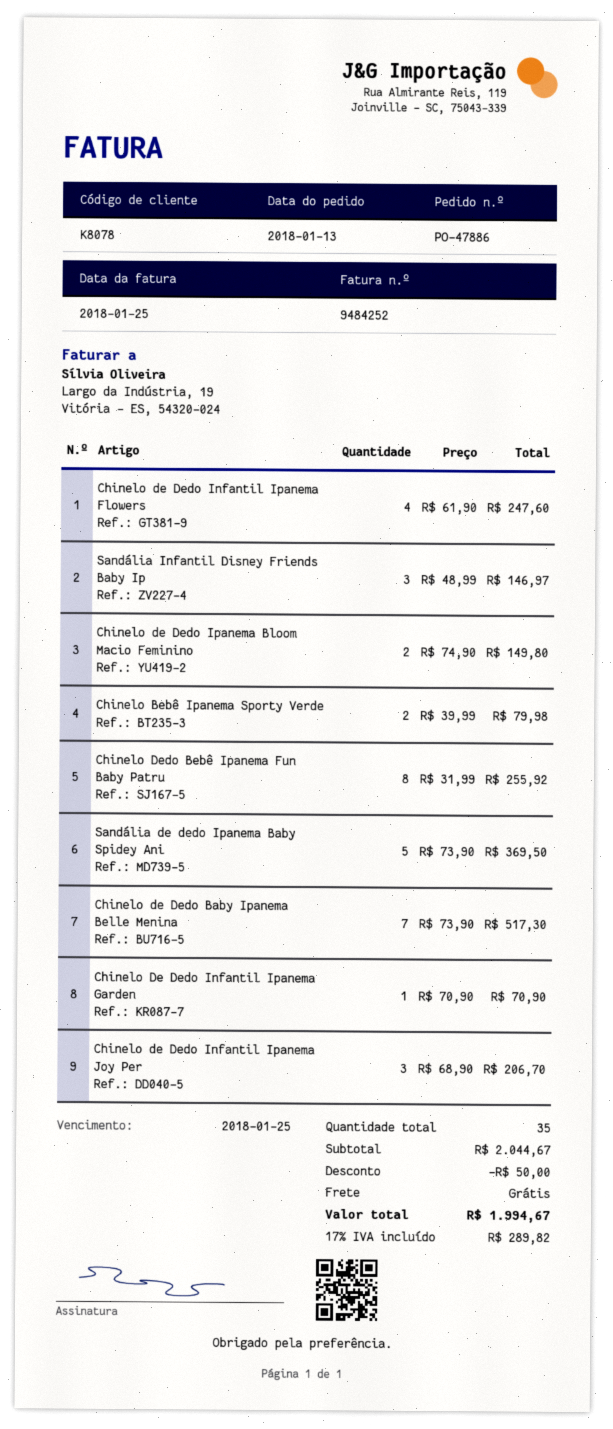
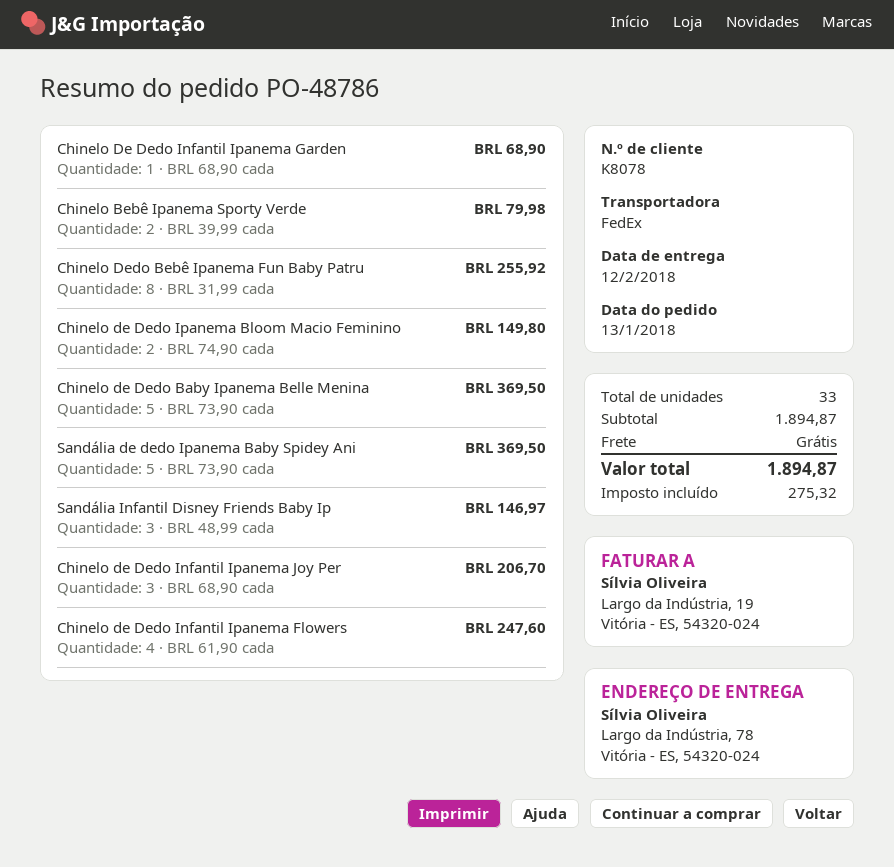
order number: PO-47886 -> PO-48786
Chinelo de Dedo Baby Ipanema Belle Menina: 7 x 73.90 = 517.30 -> 5 x 73.90 = 369.50
Chinelo De Dedo Infantil Ipanema Garden: 1 x 70.90 = 70.90 -> 1 x 68.90 = 68.90
total quantity: 35 -> 33
subtotal: 2044.67 -> 1894.87
discount: 50.00 -> none
tax: 289.82 -> 275.32
total: 1994.67 -> 1894.87

